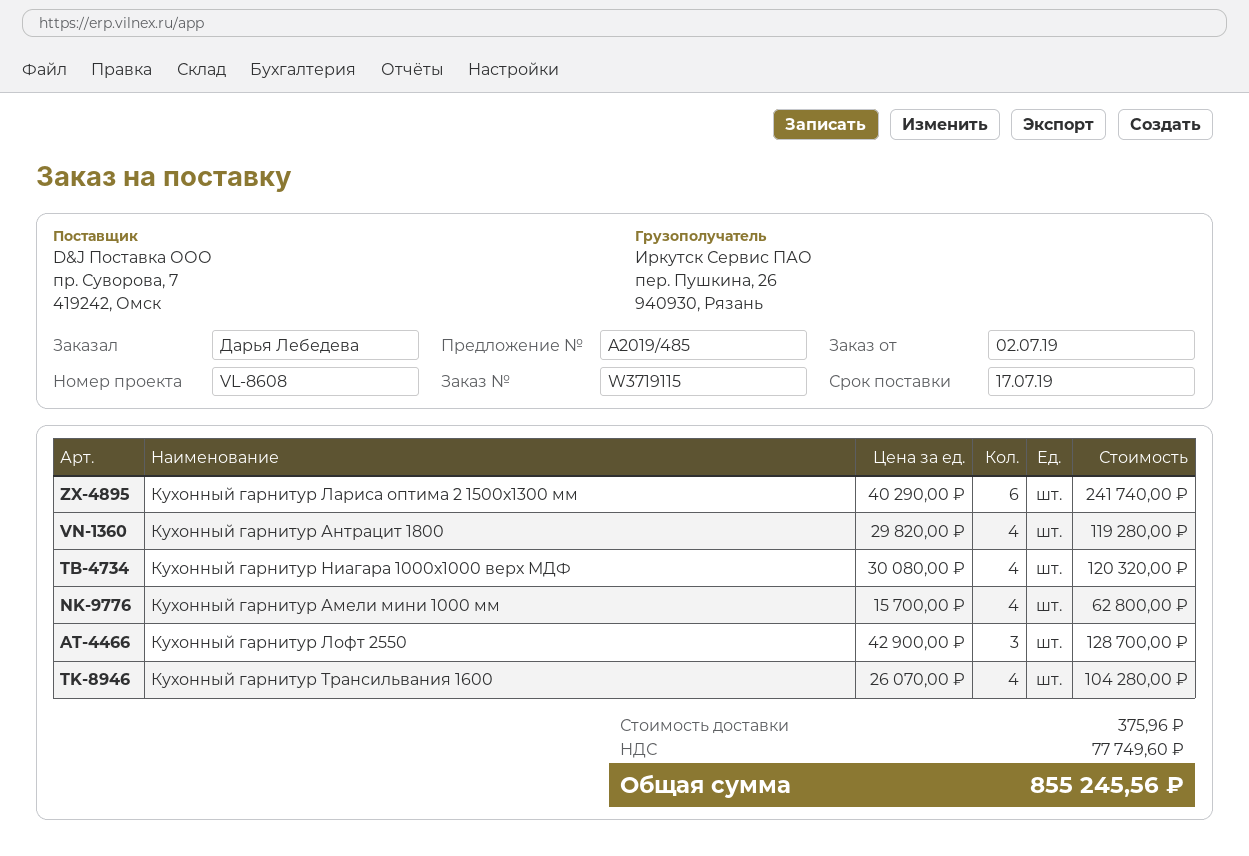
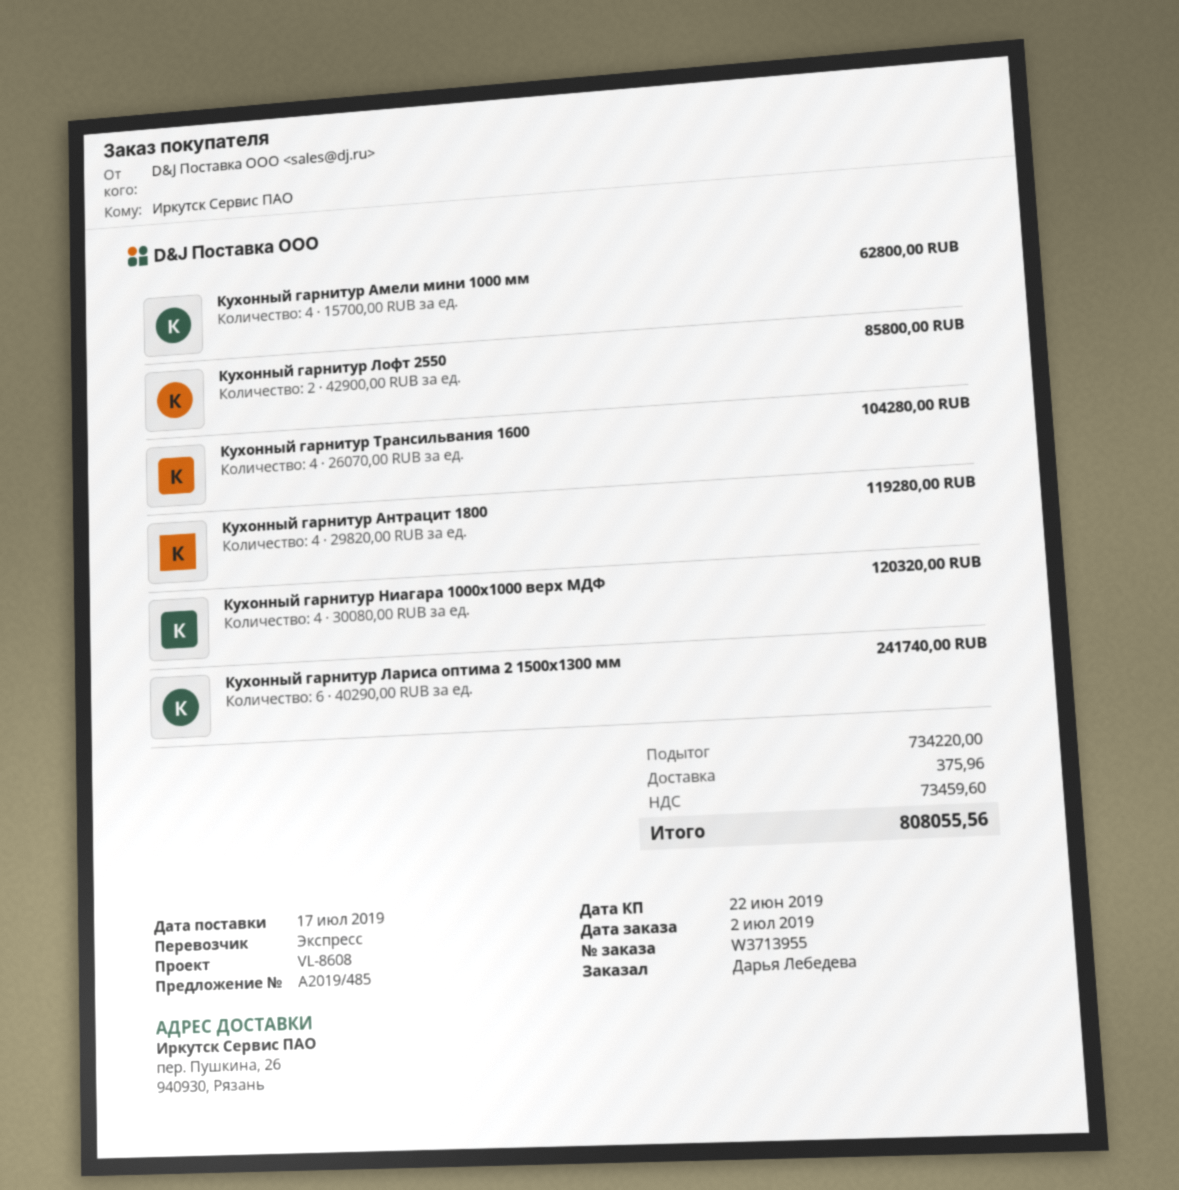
order number: W3719115 -> W3713955
Кухонный гарнитур Лофт 2550: 3 x 42900.00 = 128700.00 -> 2 x 42900.00 = 85800.00
tax: 77749.60 -> 73459.60
total: 855245.56 -> 808055.56

